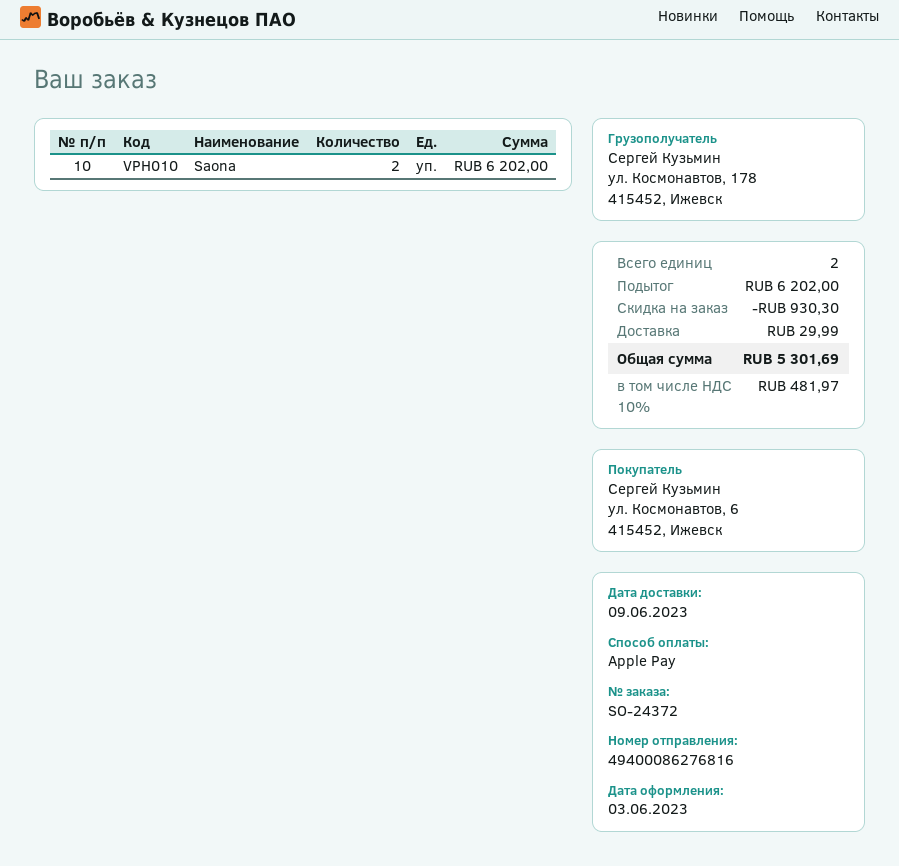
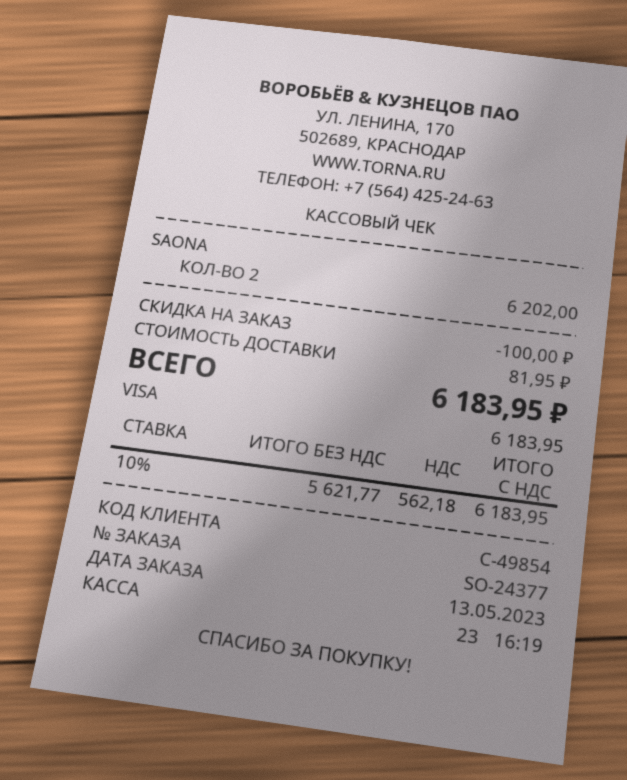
order number: SO-24372 -> SO-24377
order date: 2023-06-03 -> 2023-05-13
payment method: Apple Pay -> Visa
discount: 930.30 -> 100.00
shipping: 29.99 -> 81.95
tax: 10% = 481.97 -> 10% = 562.18
total: 5301.69 -> 6183.95

